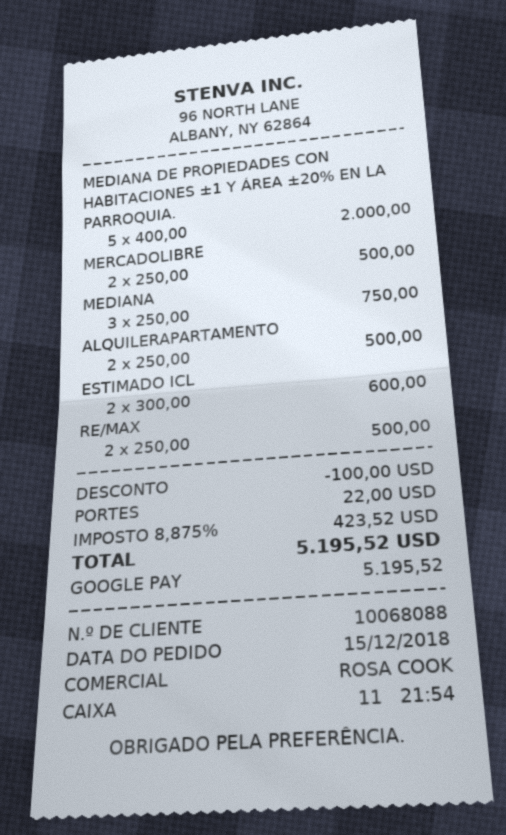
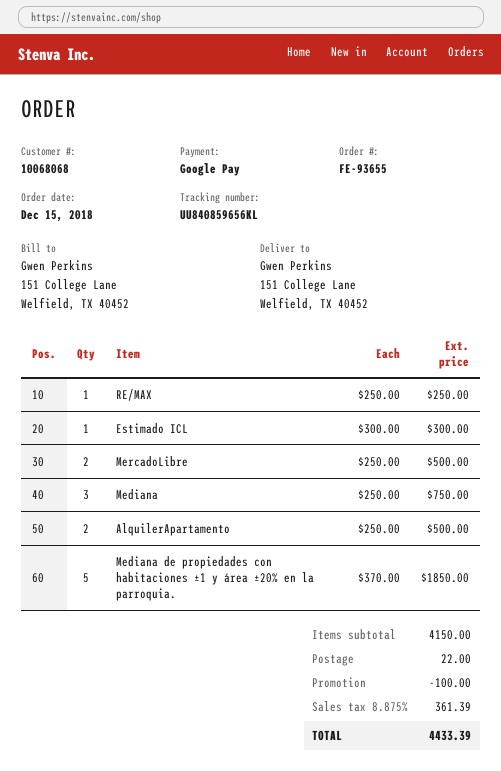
customer number: 10068088 -> 10068068
MEDIANA DE PROPIEDADES CON HABITACIONES ±1 Y ÁREA ±20% EN LA PARROQUIA.: 5 x 400.00 = 2000.00 -> 5 x 370.00 = 1850.00
ESTIMADO ICL: 2 x 300.00 = 600.00 -> 1 x 300.00 = 300.00
RE/MAX: 2 x 250.00 = 500.00 -> 1 x 250.00 = 250.00
tax: 8.875% = 423.52 -> 8.875% = 361.39
total: 5195.52 -> 4433.39

